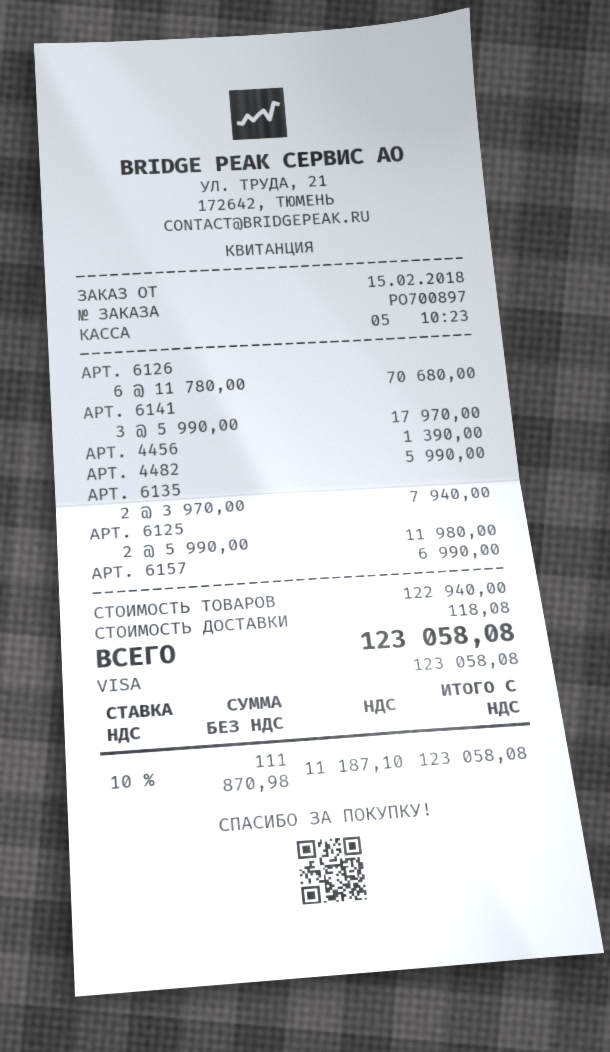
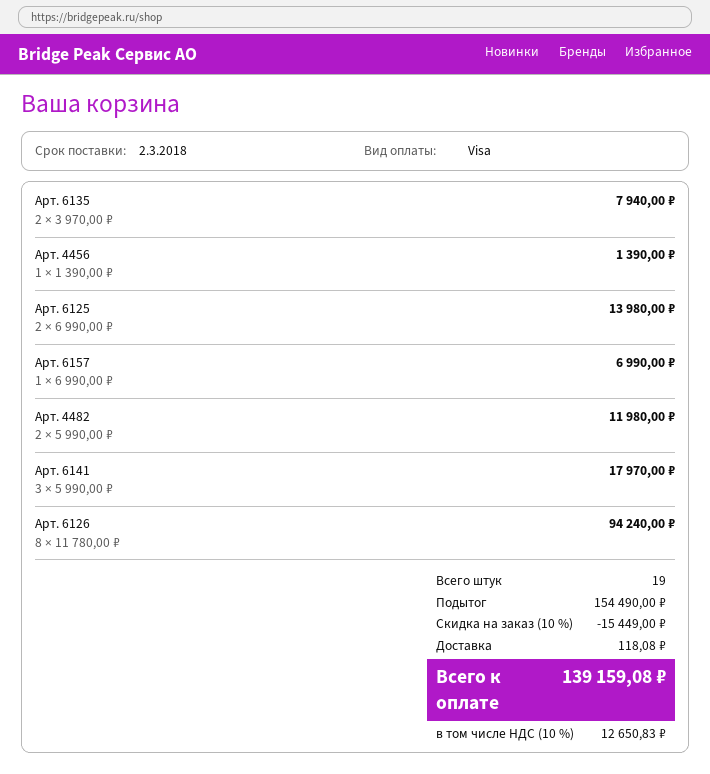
АРТ. 6126: 6 x 11780.00 = 70680.00 -> 8 x 11780.00 = 94240.00
АРТ. 4482: 1 x 5990.00 = 5990.00 -> 2 x 5990.00 = 11980.00
АРТ. 6125: 2 x 5990.00 = 11980.00 -> 2 x 6990.00 = 13980.00
subtotal: 122940.00 -> 154490.00
discount: none -> 10% = 15449.00
tax: 10% = 11187.10 -> 10% = 12650.83
total: 123058.08 -> 139159.08

